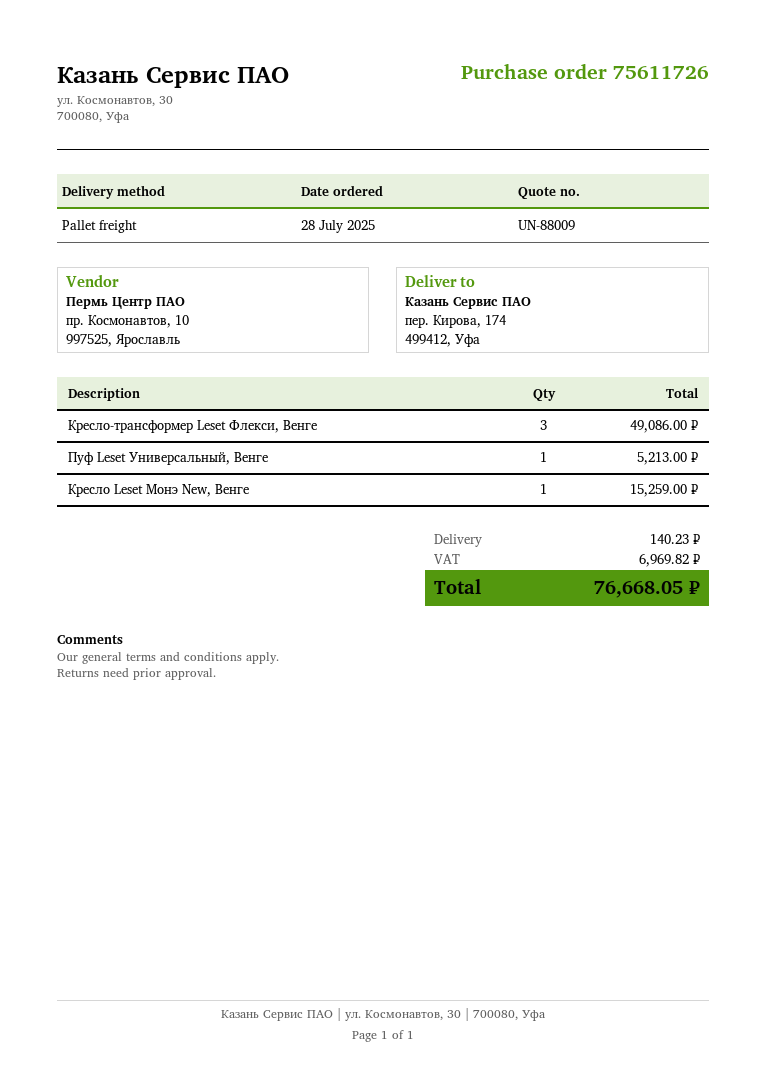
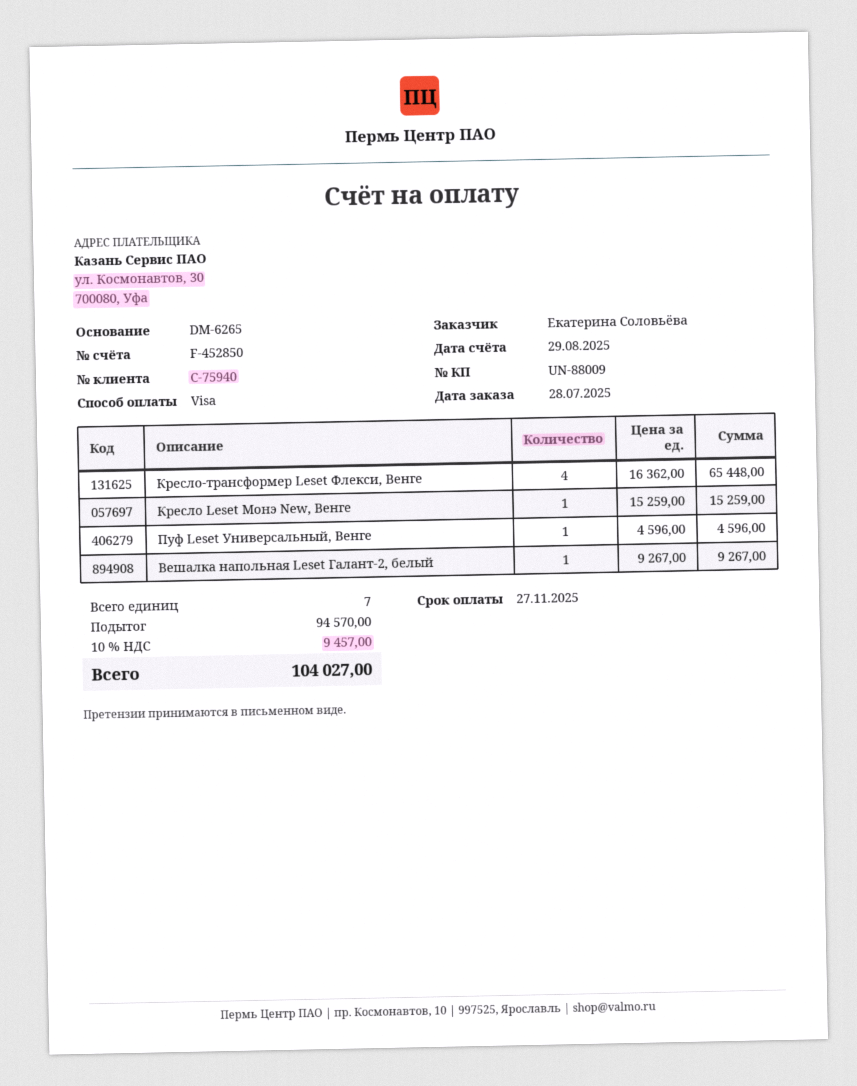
Кресло-трансформер Leset Флекси, Венге: 3 for 49086.00 -> 4 for 65448.00
Пуф Leset Универсальный, Венге: 1 for 5213.00 -> 1 for 4596.00
Вешалка напольная Leset Галант-2, белый: none -> 1 for 9267.00
shipping: 140.23 -> none
tax: 6969.82 -> 9457.00
total: 76668.05 -> 104027.00

